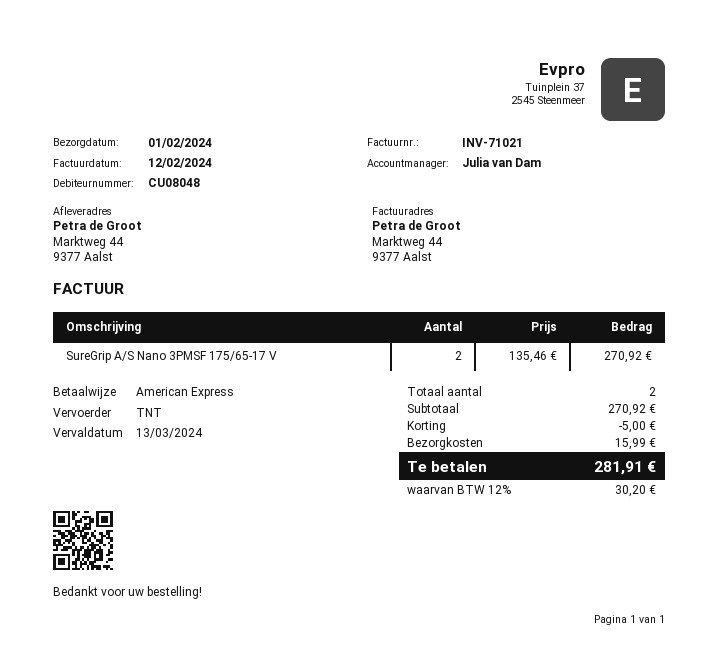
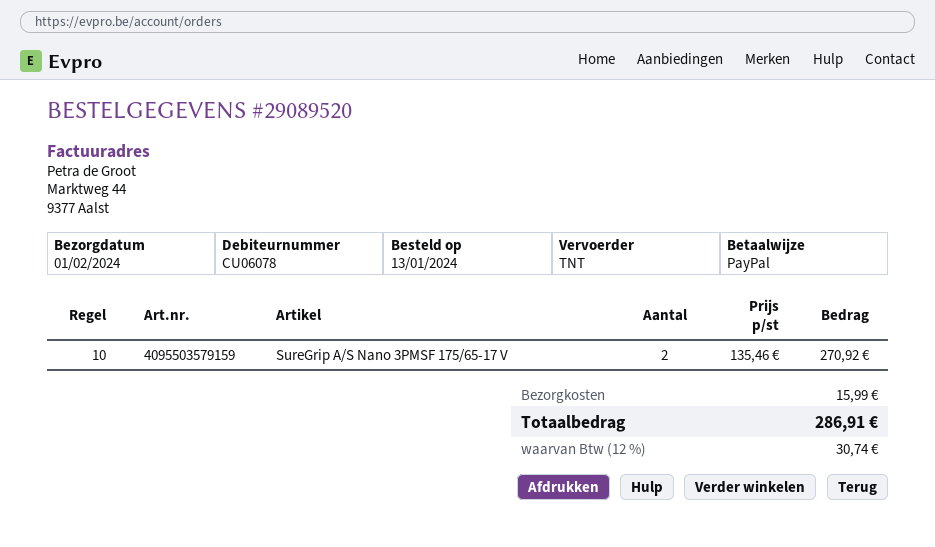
customer number: CU08048 -> CU06078
payment method: American Express -> PayPal
discount: 5.00 -> none
tax: 12% = 30.20 -> 12% = 30.74
total: 281.91 -> 286.91

